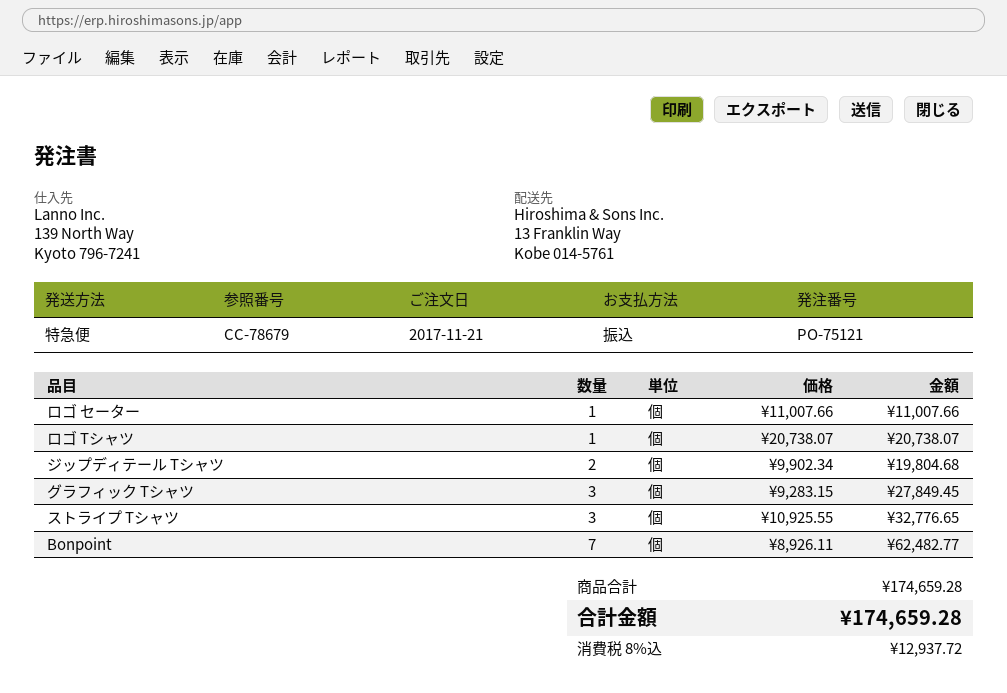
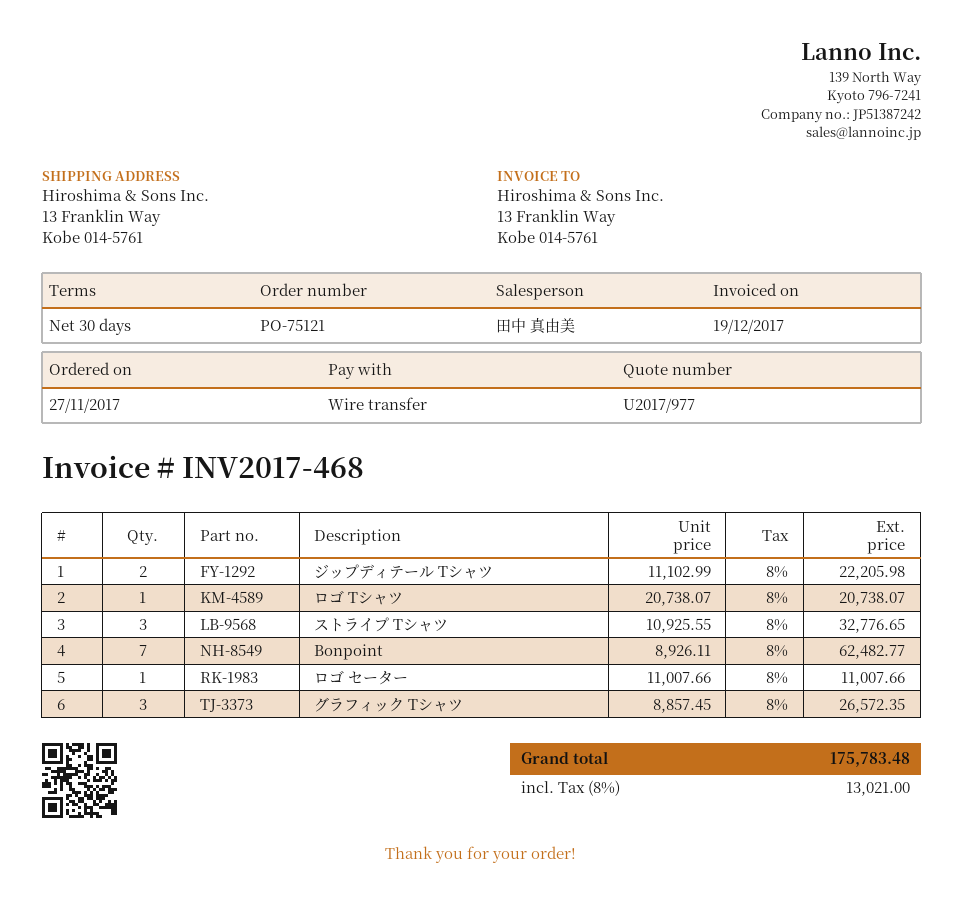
order date: 2017-11-21 -> 2017-11-27
ジップディテール Tシャツ: 2 x 9902.34 = 19804.68 -> 2 x 11102.99 = 22205.98
グラフィック Tシャツ: 3 x 9283.15 = 27849.45 -> 3 x 8857.45 = 26572.35
tax: 8% = 12937.72 -> 8% = 13021.00
total: 174659.28 -> 175783.48

